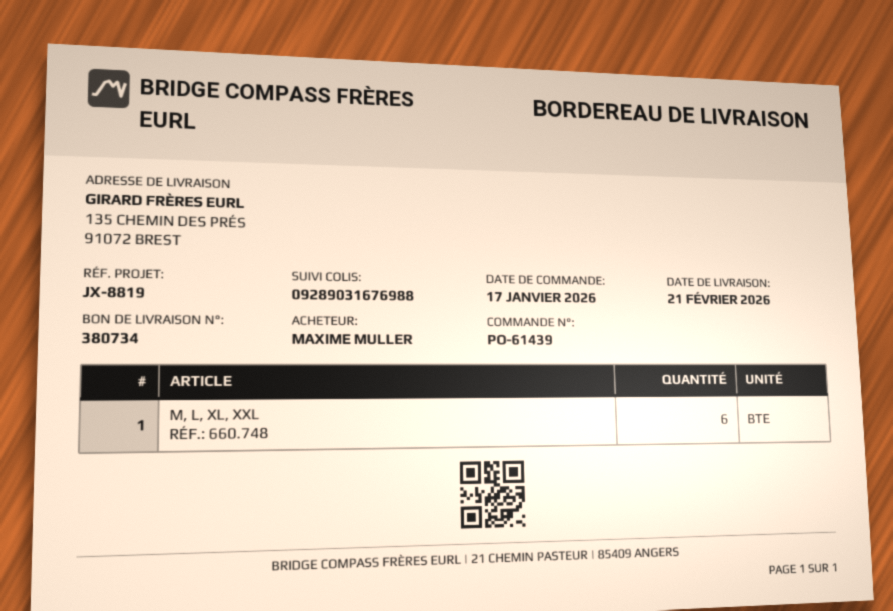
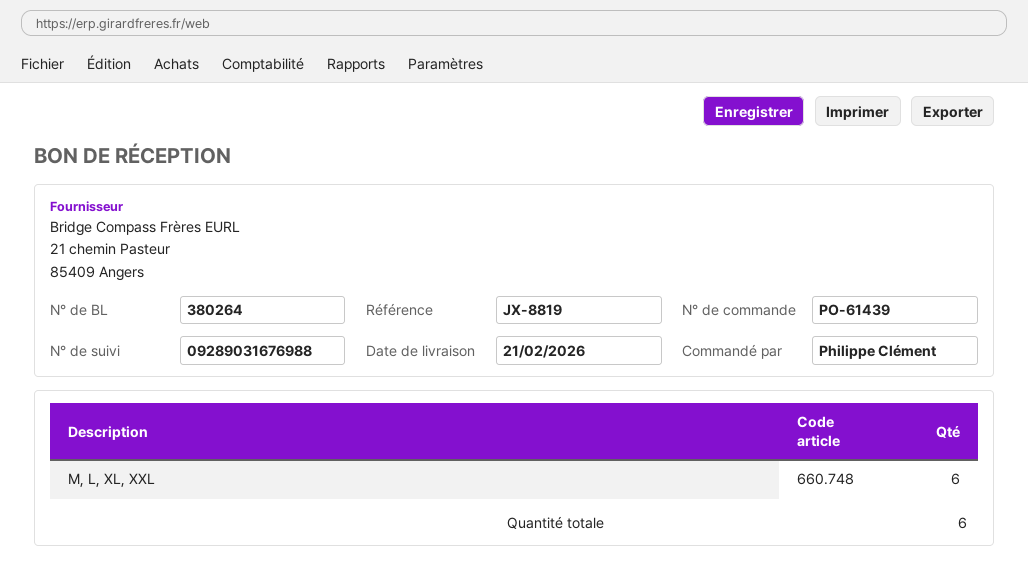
delivery note number: 380734 -> 380264
ordered by: MAXIME MULLER -> Philippe Clément

